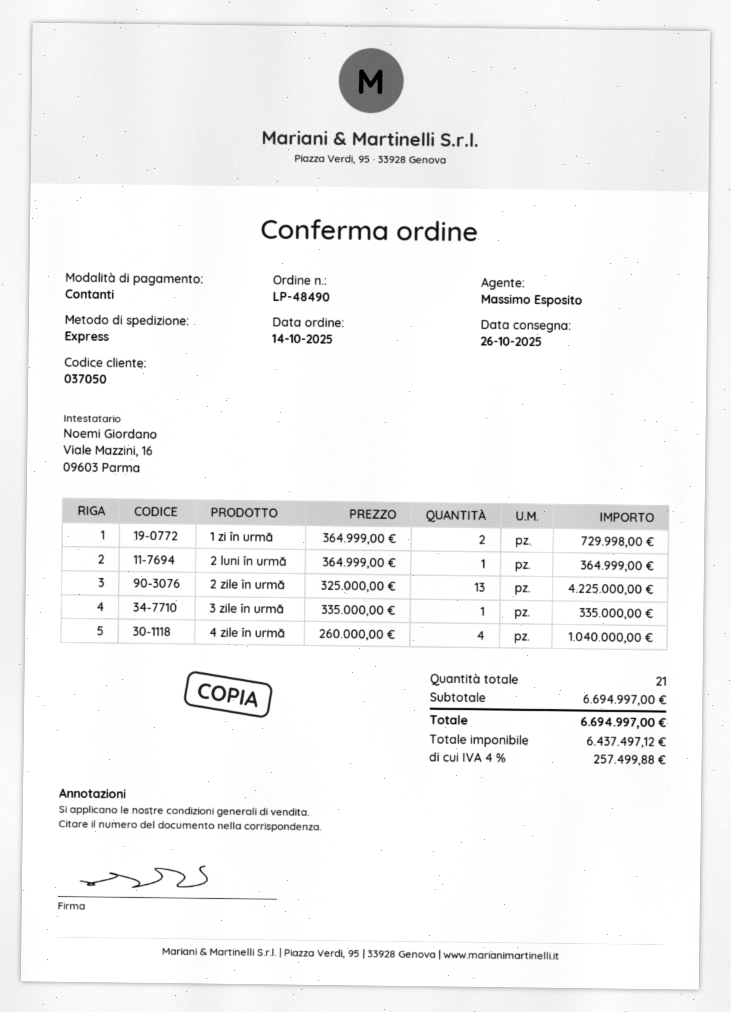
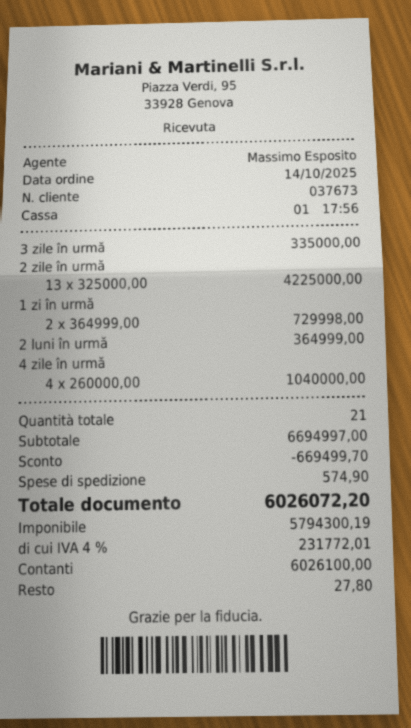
customer number: 037050 -> 037673
discount: none -> 669499.70
shipping: none -> 574.90
net: 6437497.12 -> 5794300.19
tax: 4% = 257499.88 -> 4% = 231772.01
total: 6694997.00 -> 6026072.20

